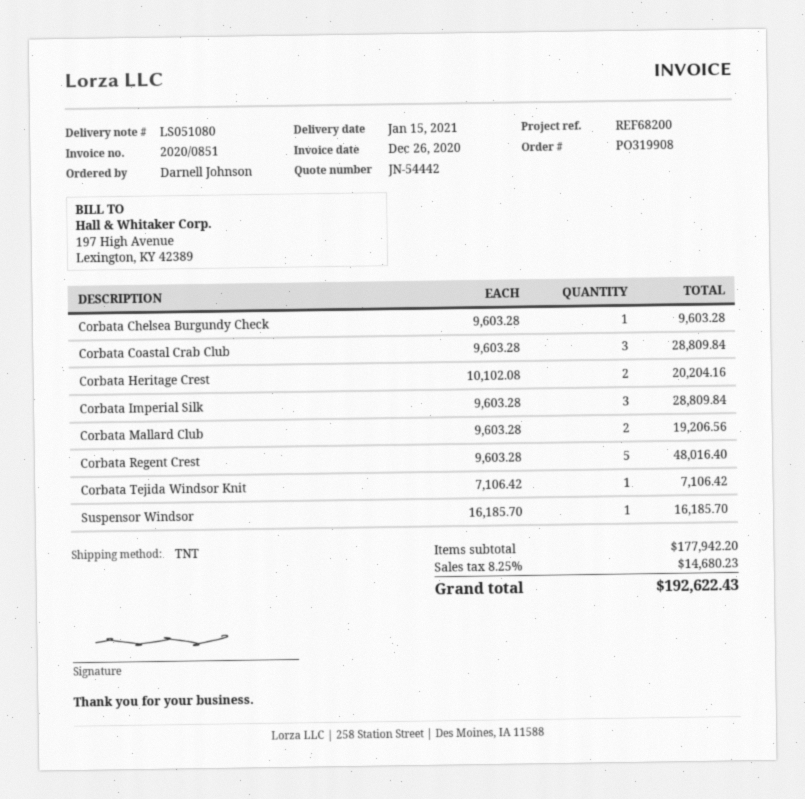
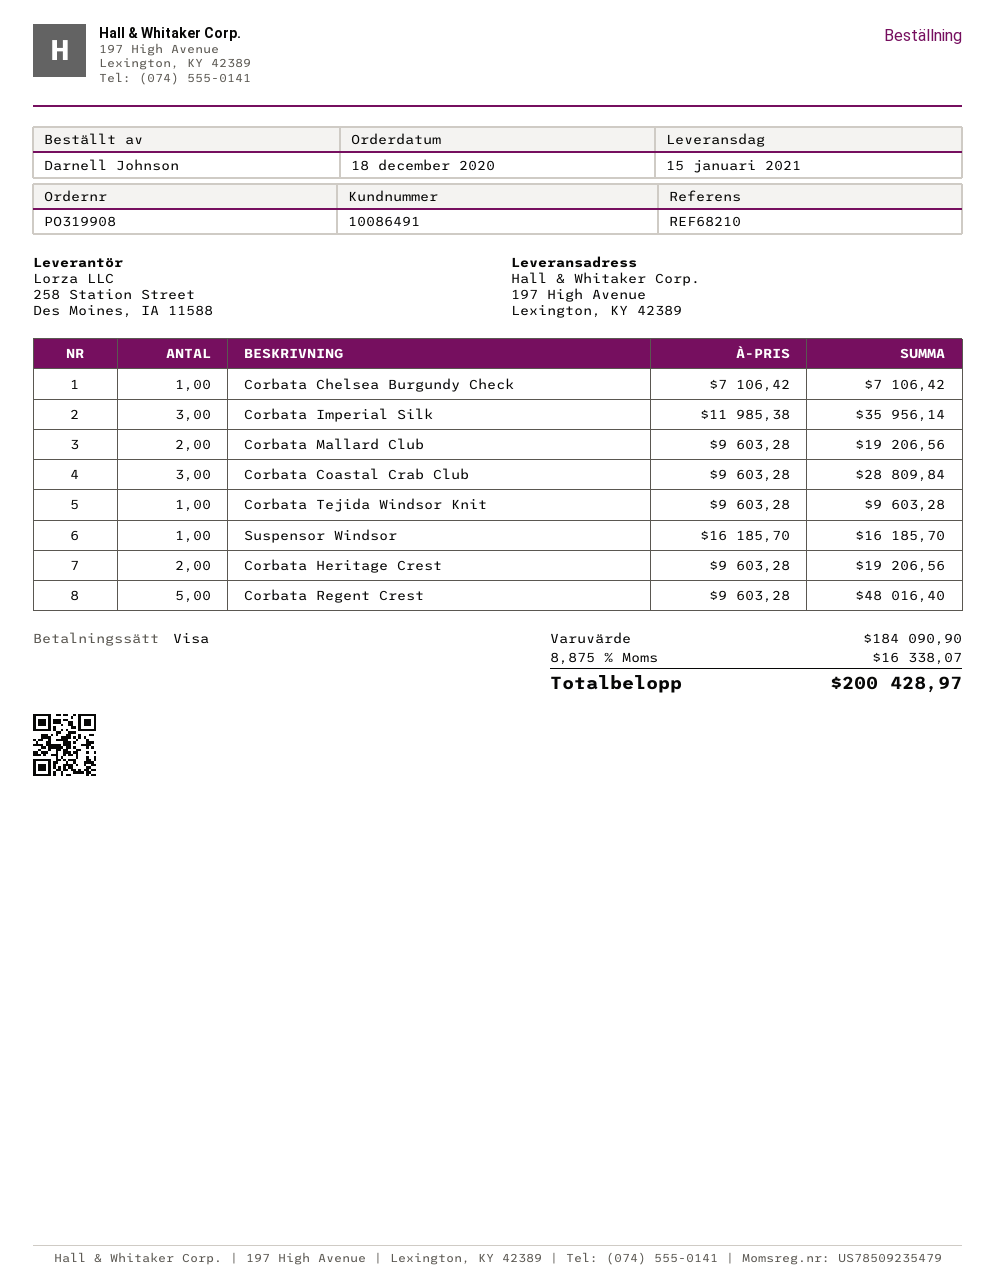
reference: REF68200 -> REF68210
Corbata Chelsea Burgundy Check: 1 x 9603.28 = 9603.28 -> 1 x 7106.42 = 7106.42
Corbata Heritage Crest: 2 x 10102.08 = 20204.16 -> 2 x 9603.28 = 19206.56
Corbata Imperial Silk: 3 x 9603.28 = 28809.84 -> 3 x 11985.38 = 35956.14
Corbata Tejida Windsor Knit: 1 x 7106.42 = 7106.42 -> 1 x 9603.28 = 9603.28
subtotal: 177942.20 -> 184090.90
tax: 8.25% = 14680.23 -> 8.875% = 16338.07
total: 192622.43 -> 200428.97

